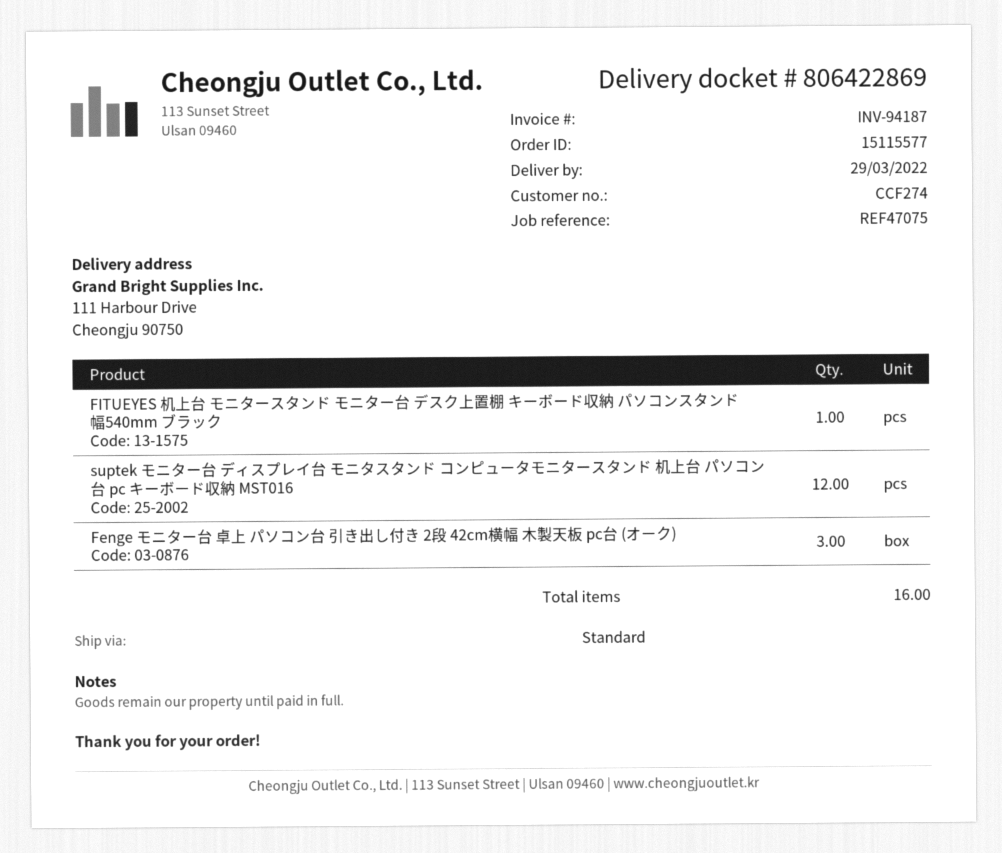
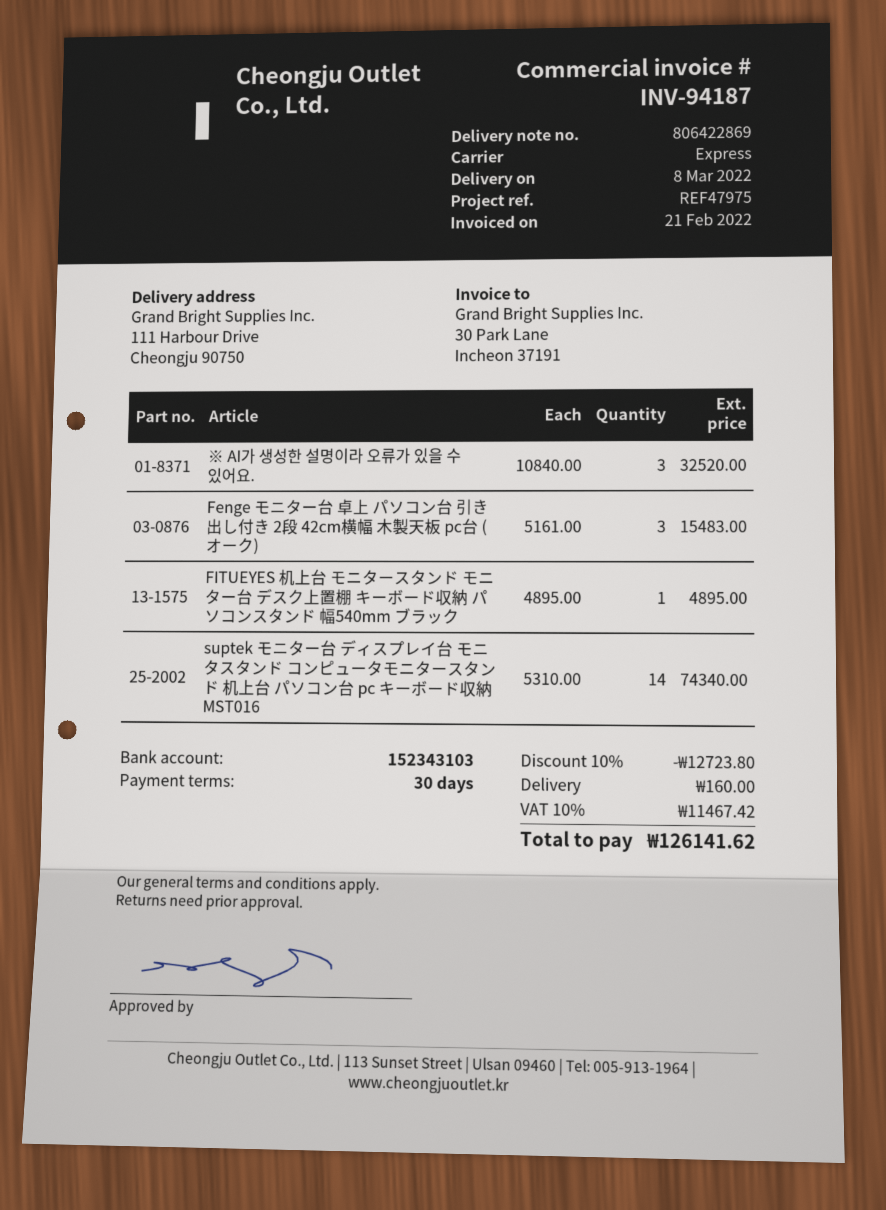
delivery date: 2022-03-29 -> 2022-03-08
reference: REF47075 -> REF47975
shipping method: standard -> express
suptek モニター台 ディスプレイ台 モニタスタンド コンピュータモニタースタンド 机上台 パソコン台 pc キーボード収納 MST016: 12 -> 14
※ AI가 생성한 설명이라 오류가 있을 수 있어요.: none -> 3

